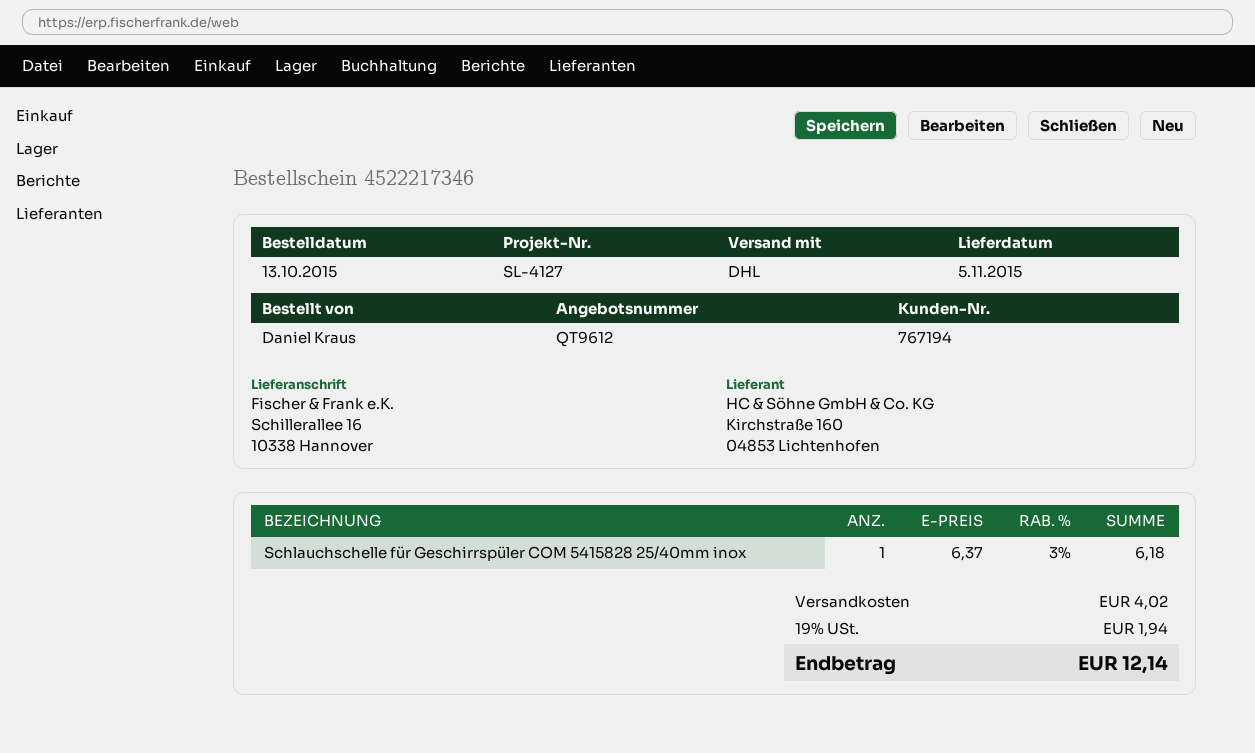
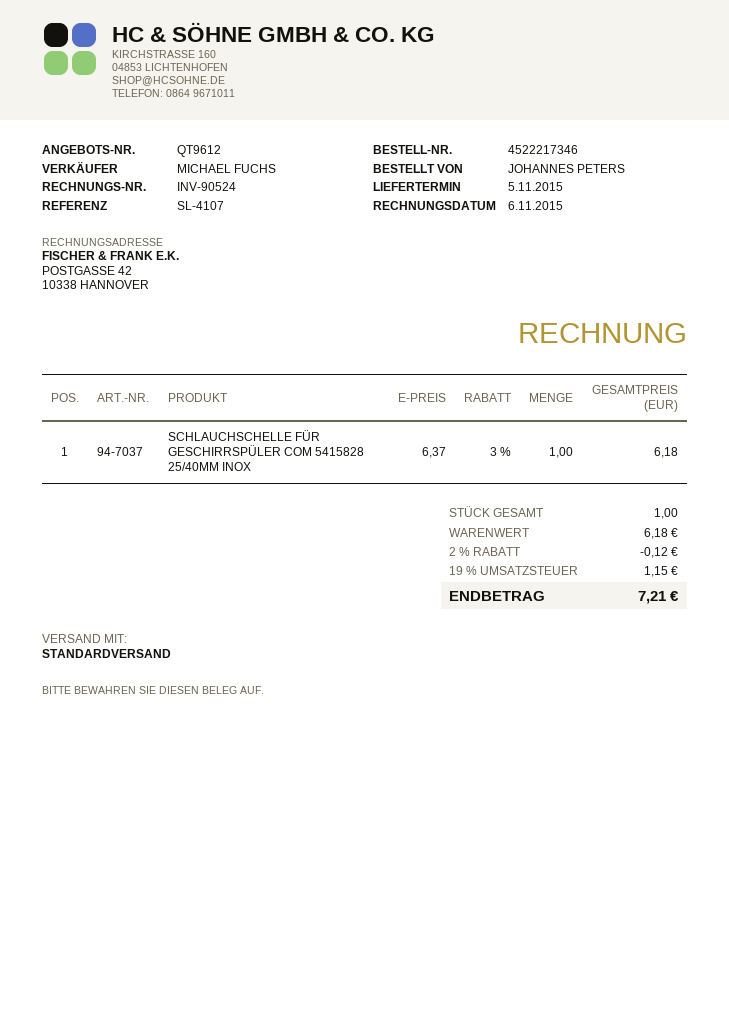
reference: SL-4127 -> SL-4107
ordered by: Daniel Kraus -> JOHANNES PETERS
shipping method: DHL -> standard
discount: none -> 2% = 0.12
shipping: 4.02 -> none
tax: 19% = 1.94 -> 19% = 1.15
total: 12.14 -> 7.21

